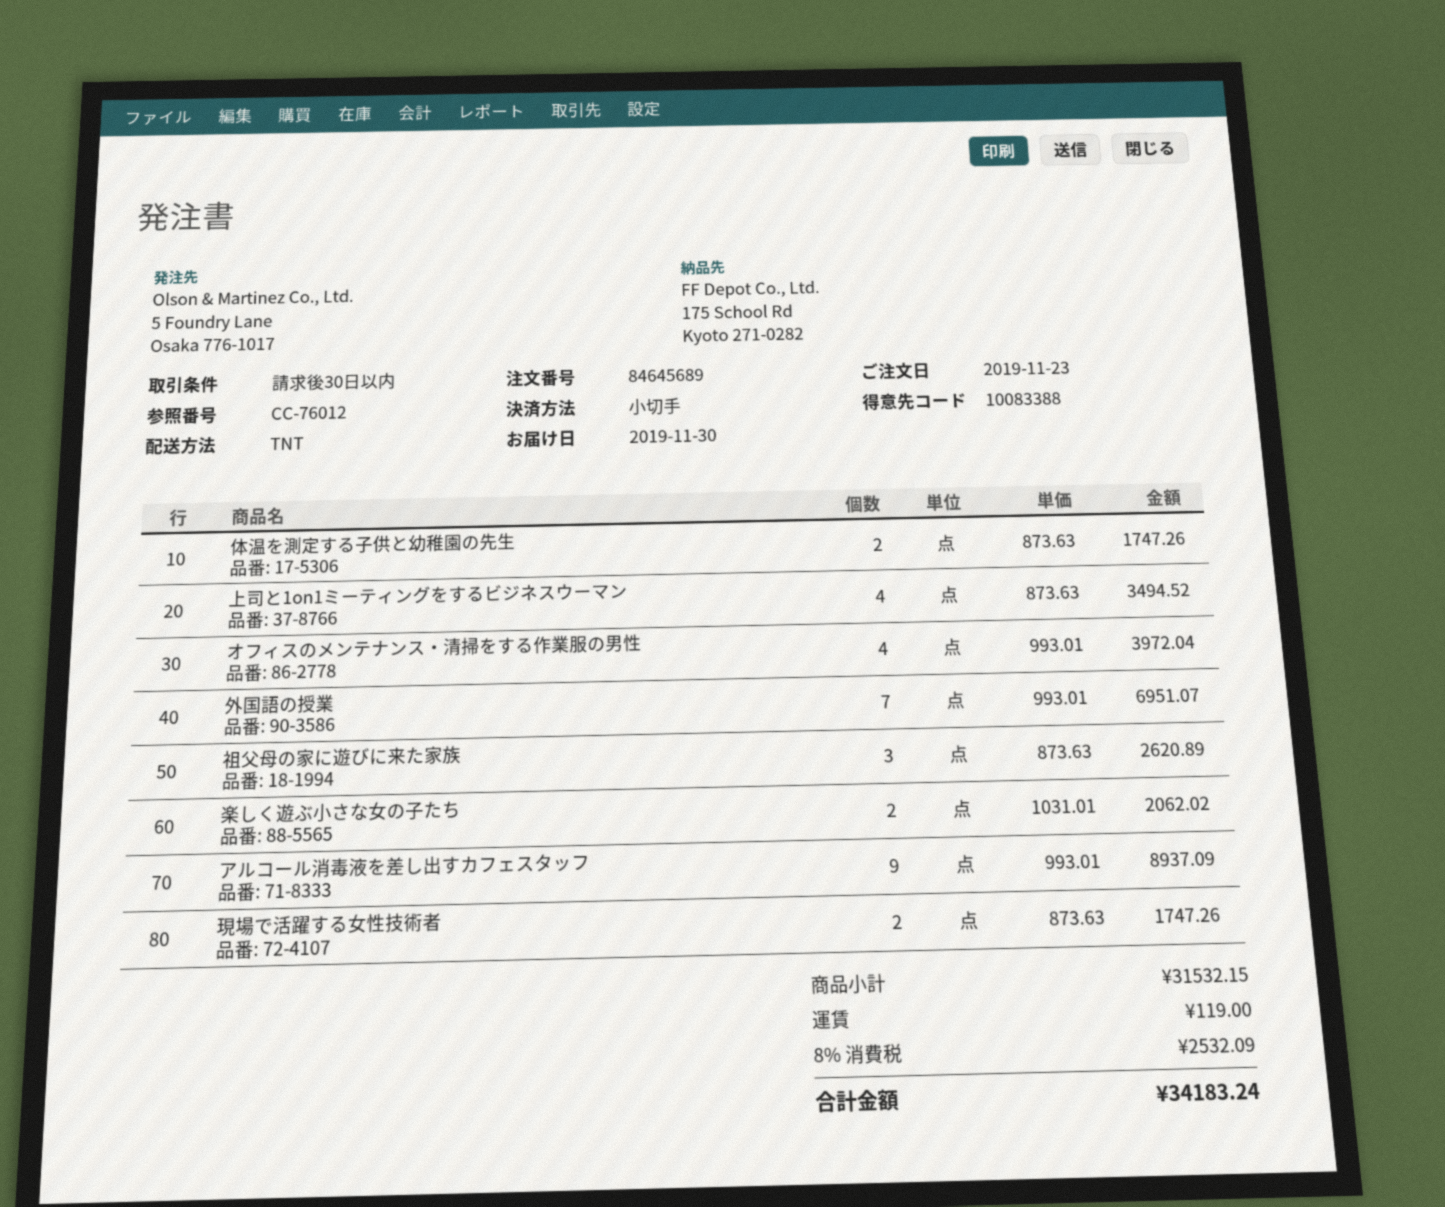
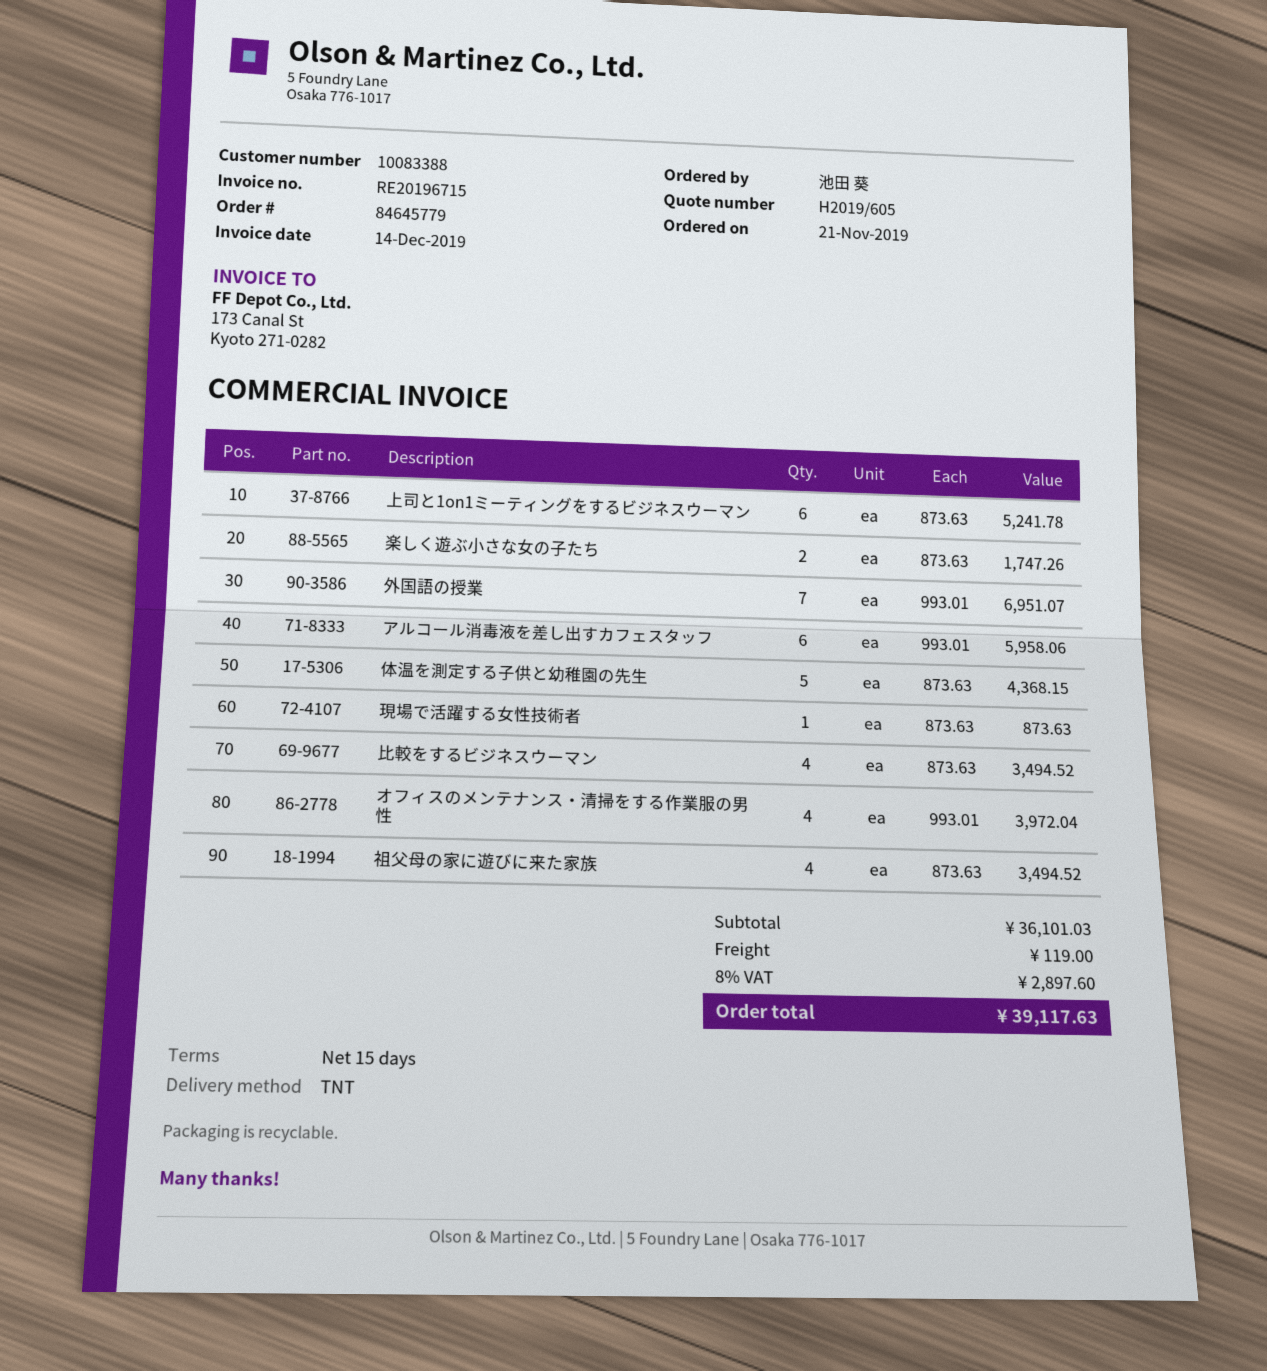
order number: 84645689 -> 84645779
order date: 2019-11-23 -> 2019-11-21
payment terms: 30 days -> 15 days
体温を測定する子供と幼稚園の先生: 2 x 873.63 = 1747.26 -> 5 x 873.63 = 4368.15
上司と1on1ミーティングをするビジネスウーマン: 4 x 873.63 = 3494.52 -> 6 x 873.63 = 5241.78
祖父母の家に遊びに来た家族: 3 x 873.63 = 2620.89 -> 4 x 873.63 = 3494.52
楽しく遊ぶ小さな女の子たち: 2 x 1031.01 = 2062.02 -> 2 x 873.63 = 1747.26
アルコール消毒液を差し出すカフェスタッフ: 9 x 993.01 = 8937.09 -> 6 x 993.01 = 5958.06
現場で活躍する女性技術者: 2 x 873.63 = 1747.26 -> 1 x 873.63 = 873.63
比較をするビジネスウーマン: none -> 4 x 873.63 = 3494.52
subtotal: 31532.15 -> 36101.03
tax: 8% = 2532.09 -> 8% = 2897.60
total: 34183.24 -> 39117.63

